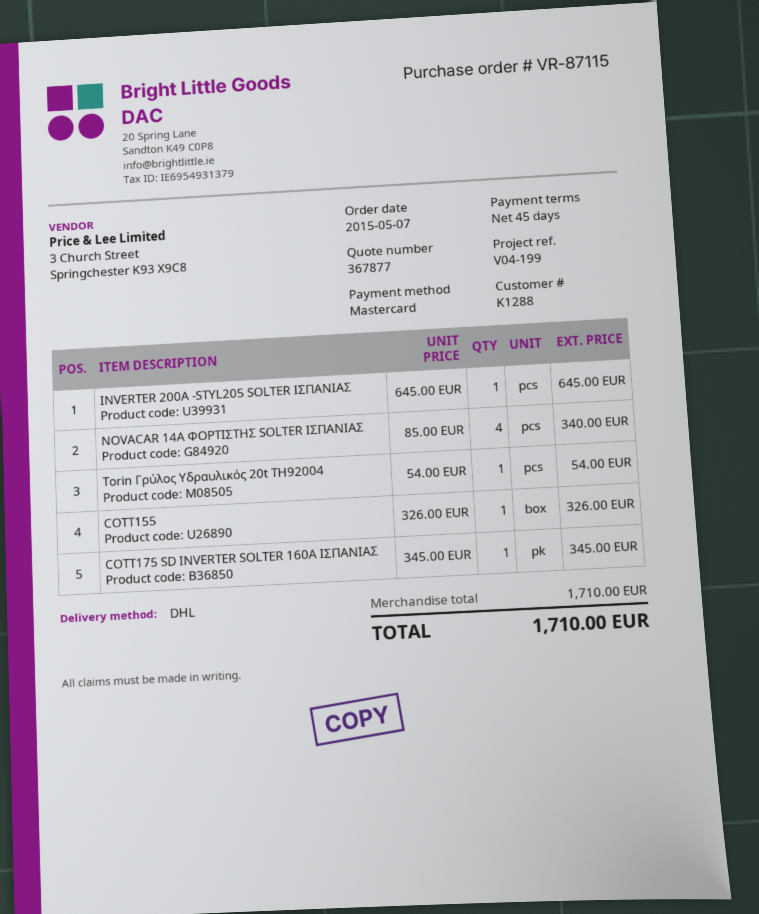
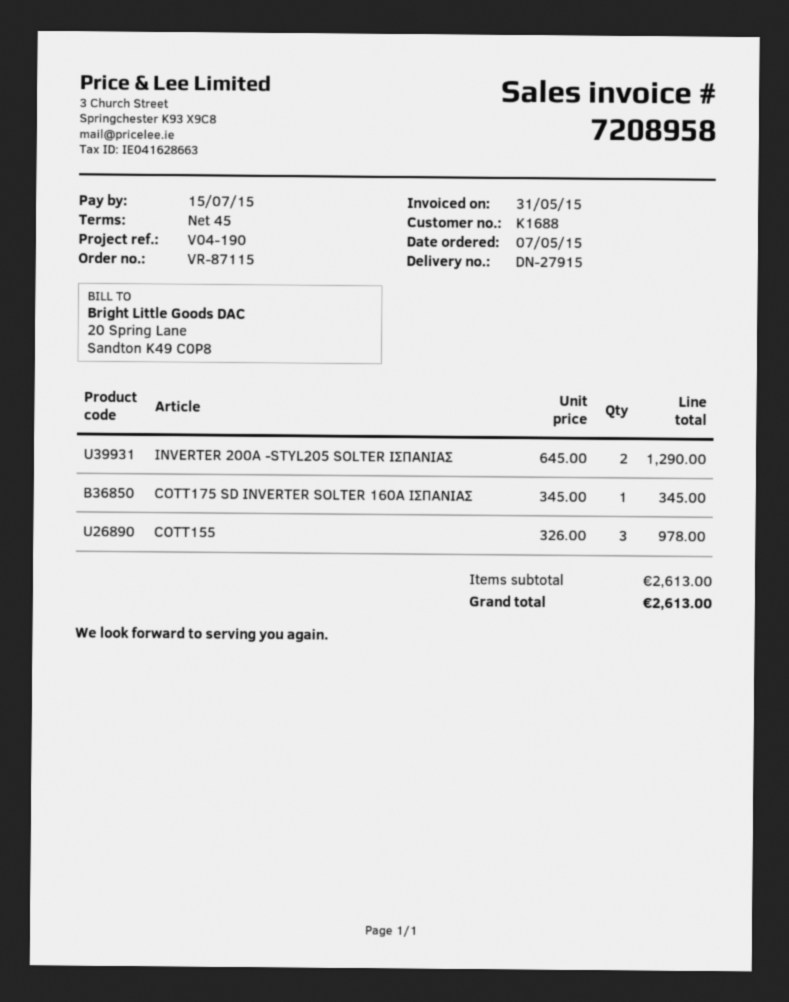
customer number: K1288 -> K1688
reference: V04-199 -> V04-190
INVERTER 200A -STYL205 SOLTER ΙΣΠΑΝΙΑΣ: 1 x 645.00 = 645.00 -> 2 x 645.00 = 1290.00
NOVACAR 14A ΦΟΡΤΙΣΤΗΣ SOLTER ΙΣΠΑΝΙΑΣ: 4 x 85.00 = 340.00 -> none
Torin Γρύλος Υδραυλικός 20t TH92004: 1 x 54.00 = 54.00 -> none
COTT155: 1 x 326.00 = 326.00 -> 3 x 326.00 = 978.00
subtotal: 1710.00 -> 2613.00
total: 1710.00 -> 2613.00

